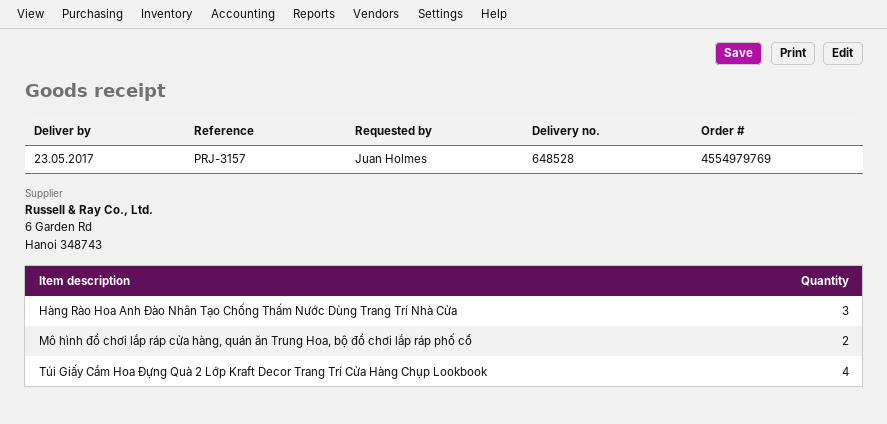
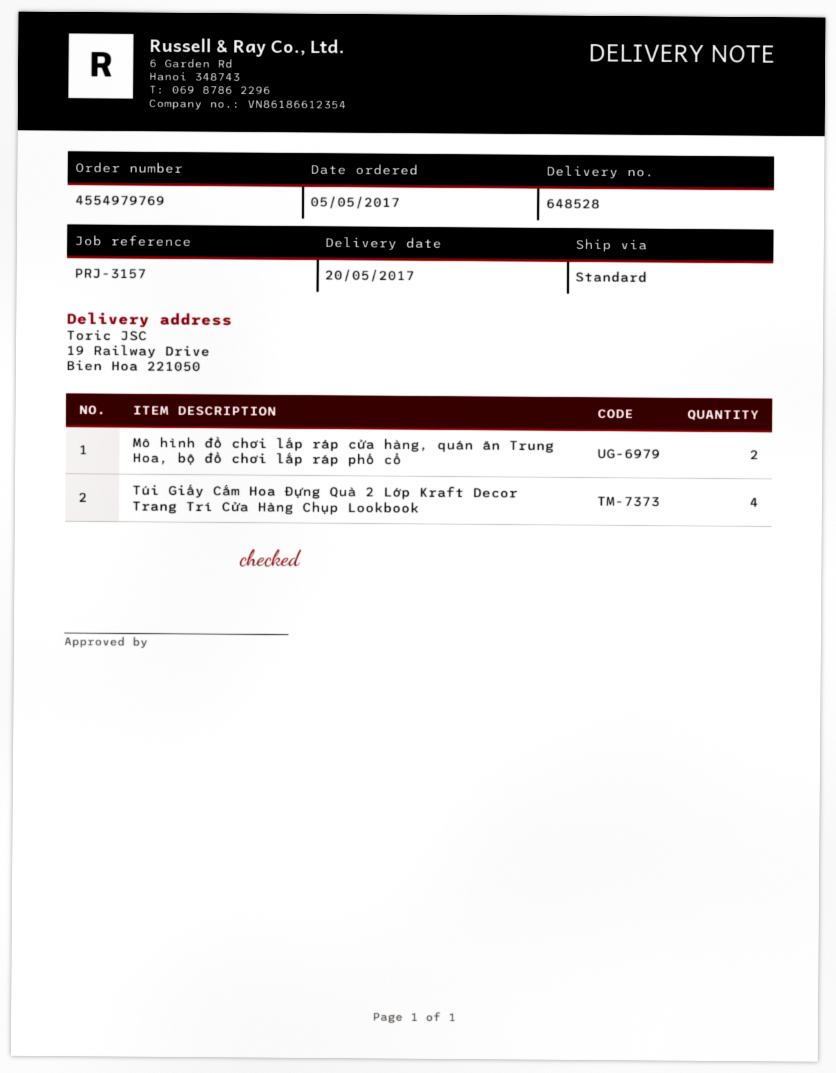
delivery date: 2017-05-23 -> 2017-05-20
Hàng Rào Hoa Anh Đào Nhân Tạo Chống Thấm Nước Dùng Trang Trí Nhà Cửa: 3 -> none

